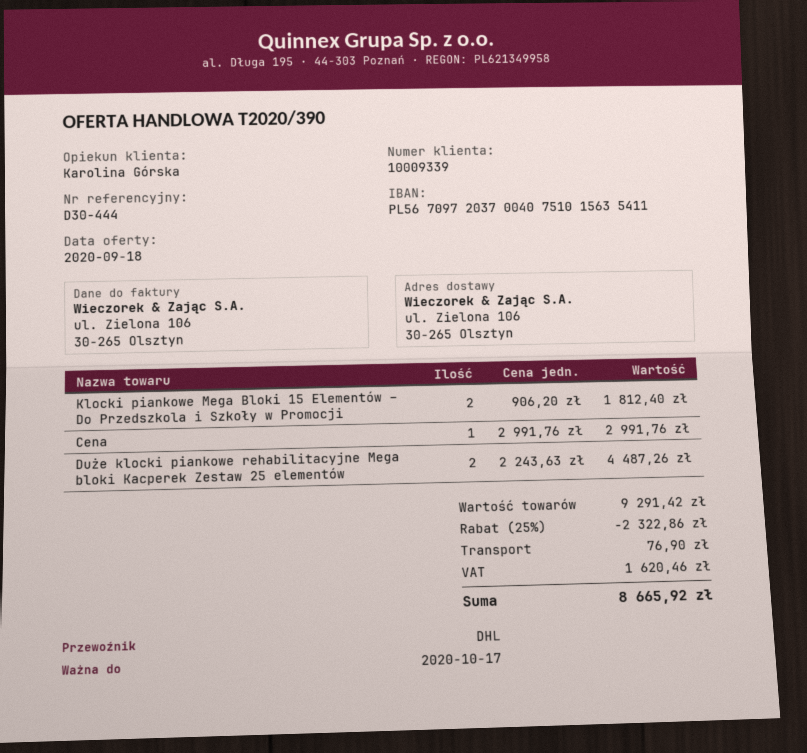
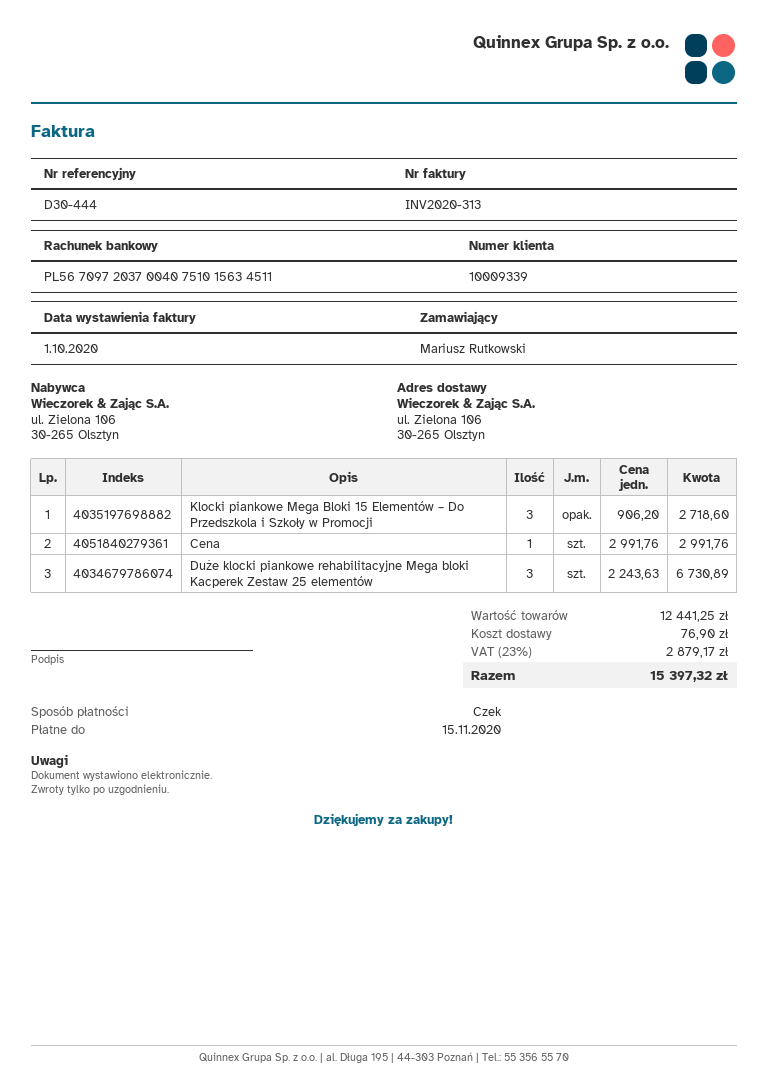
bank account: PL56709720370040751015635411 -> PL56709720370040751015634511
Klocki piankowe Mega Bloki 15 Elementów – Do Przedszkola i Szkoły w Promocji: 2 x 906.20 = 1812.40 -> 3 x 906.20 = 2718.60
Duże klocki piankowe rehabilitacyjne Mega bloki Kacperek Zestaw 25 elementów: 2 x 2243.63 = 4487.26 -> 3 x 2243.63 = 6730.89
subtotal: 9291.42 -> 12441.25
discount: 25% = 2322.86 -> none
tax: 1620.46 -> 2879.17
total: 8665.92 -> 15397.32

